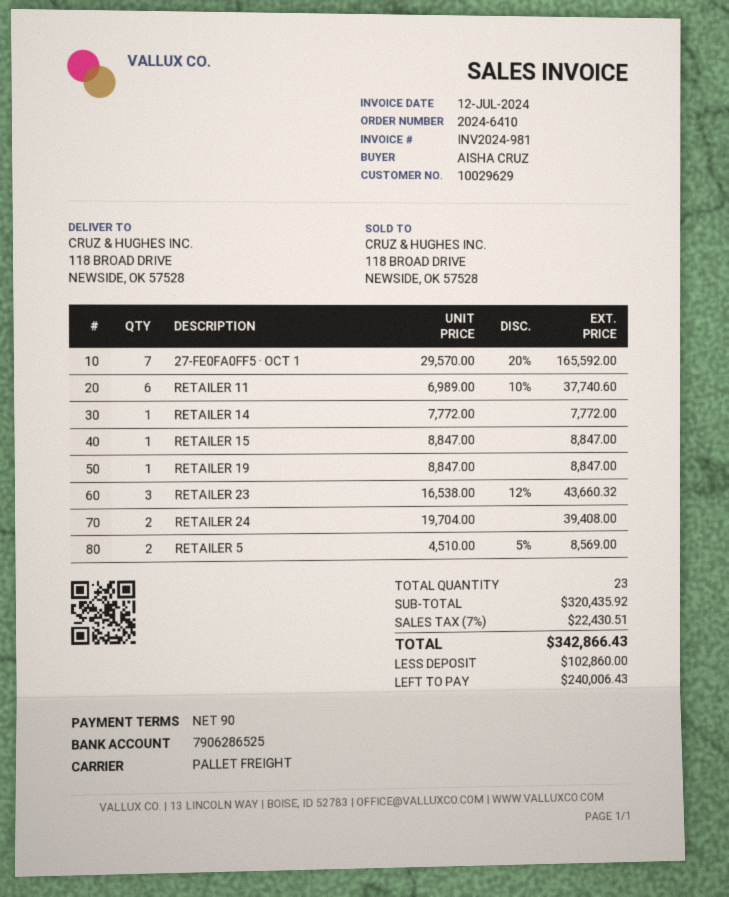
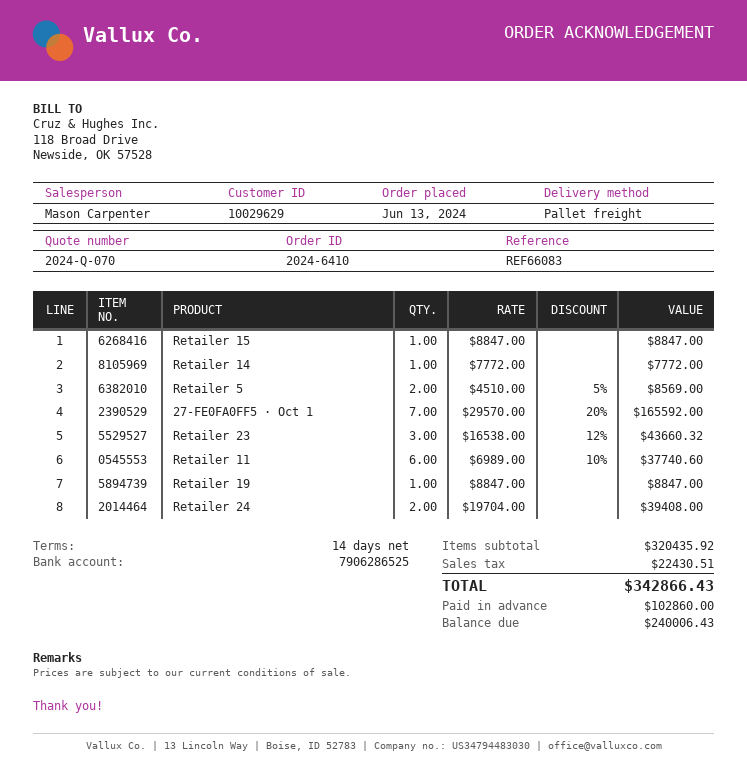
payment terms: 90 days -> 14 days

